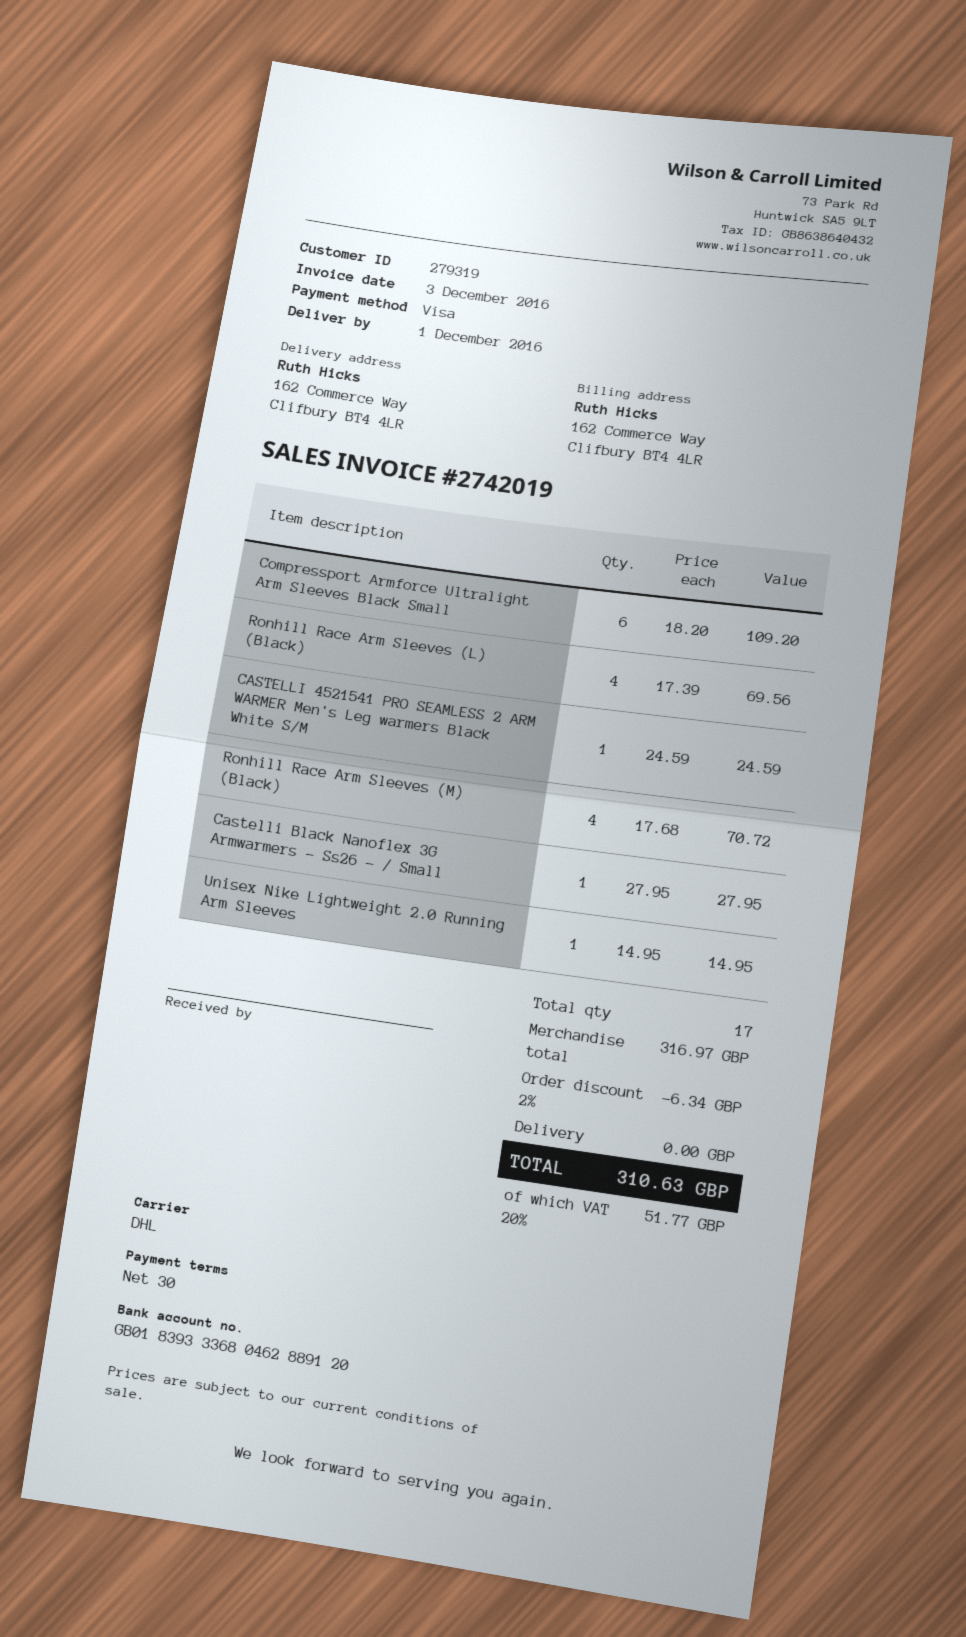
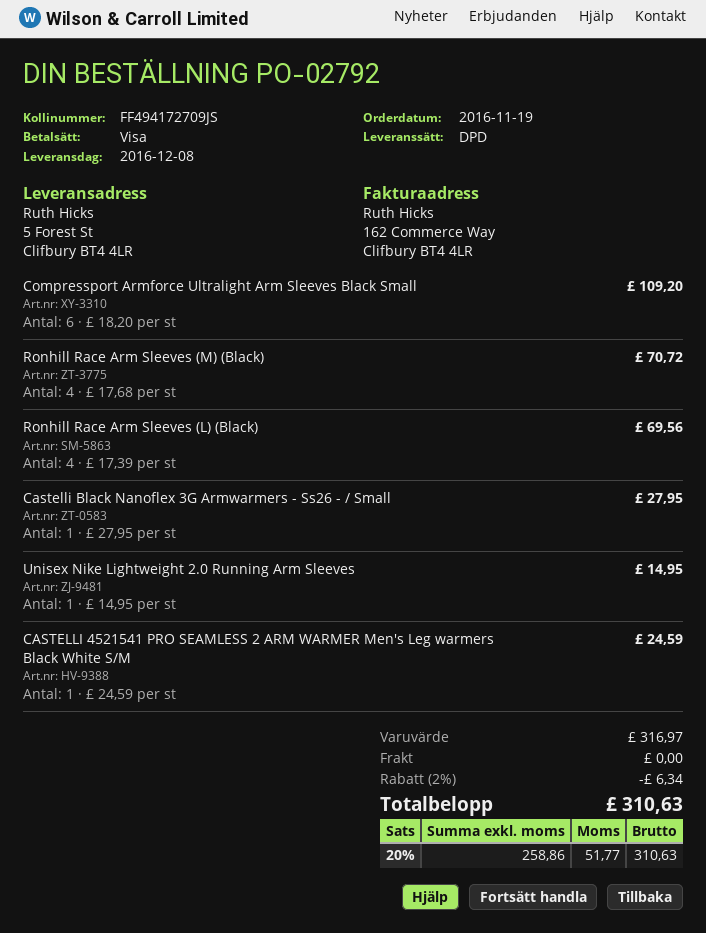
delivery date: 2016-12-01 -> 2016-12-08
shipping method: DHL -> DPD
ship to: 162 Commerce Way, Clifbury BT4 4LR -> 5 Forest St, Clifbury BT4 4LR

